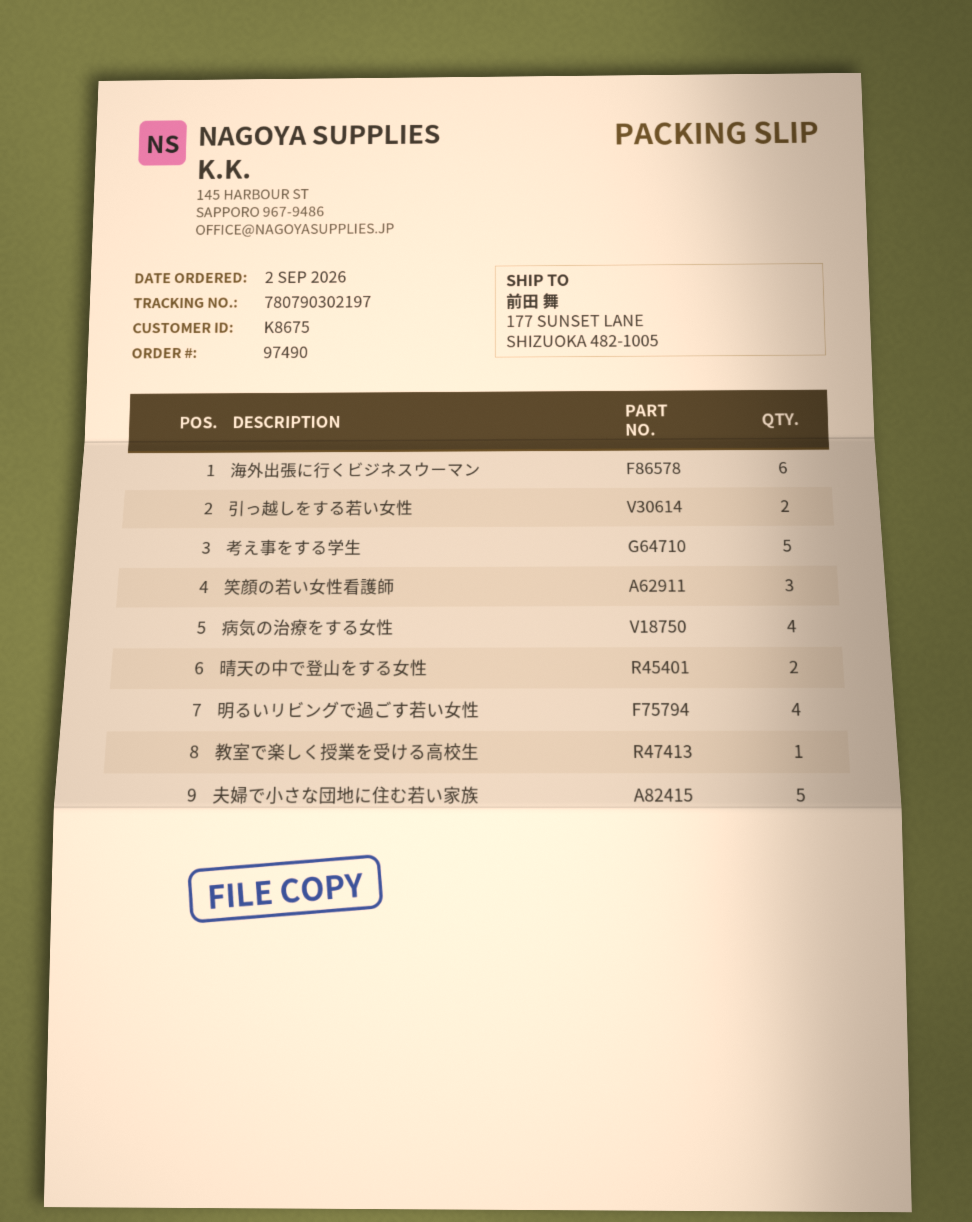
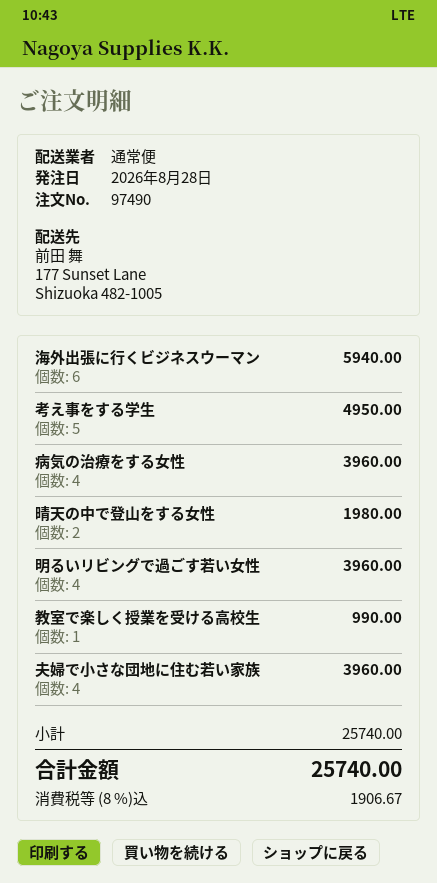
order date: 2026-09-02 -> 2026-08-28
引っ越しをする若い女性: 2 -> none
笑顔の若い女性看護師: 3 -> none
夫婦で小さな団地に住む若い家族: 5 -> 4

